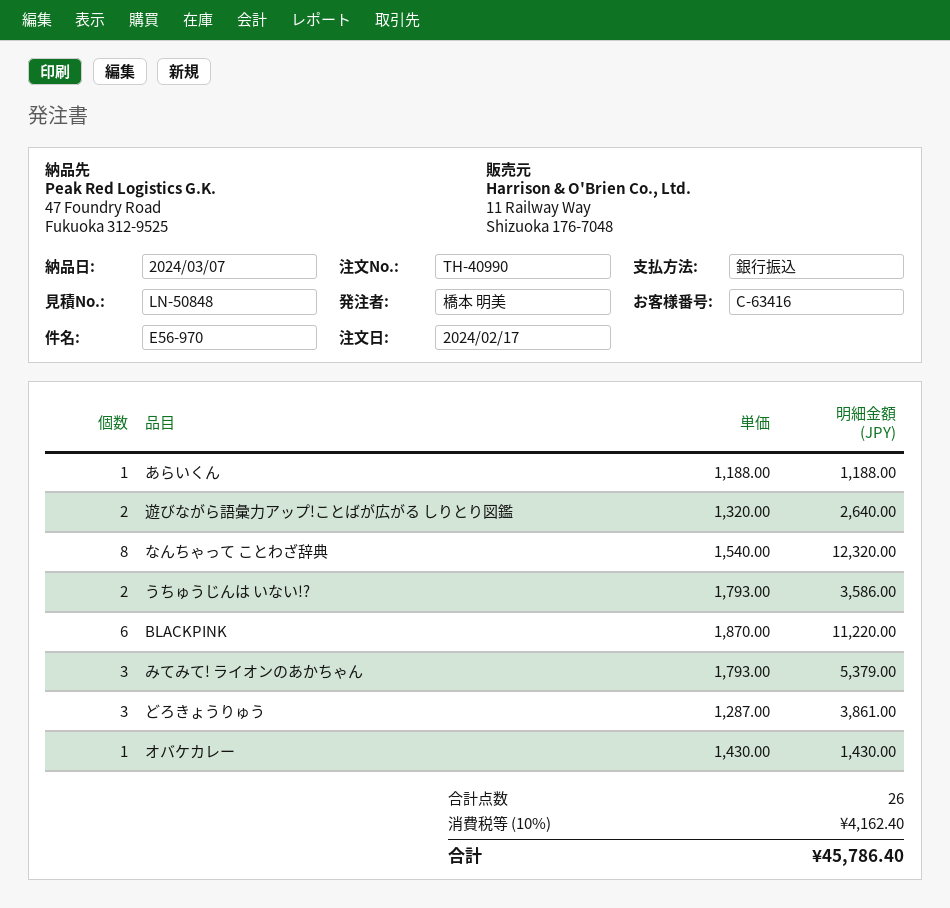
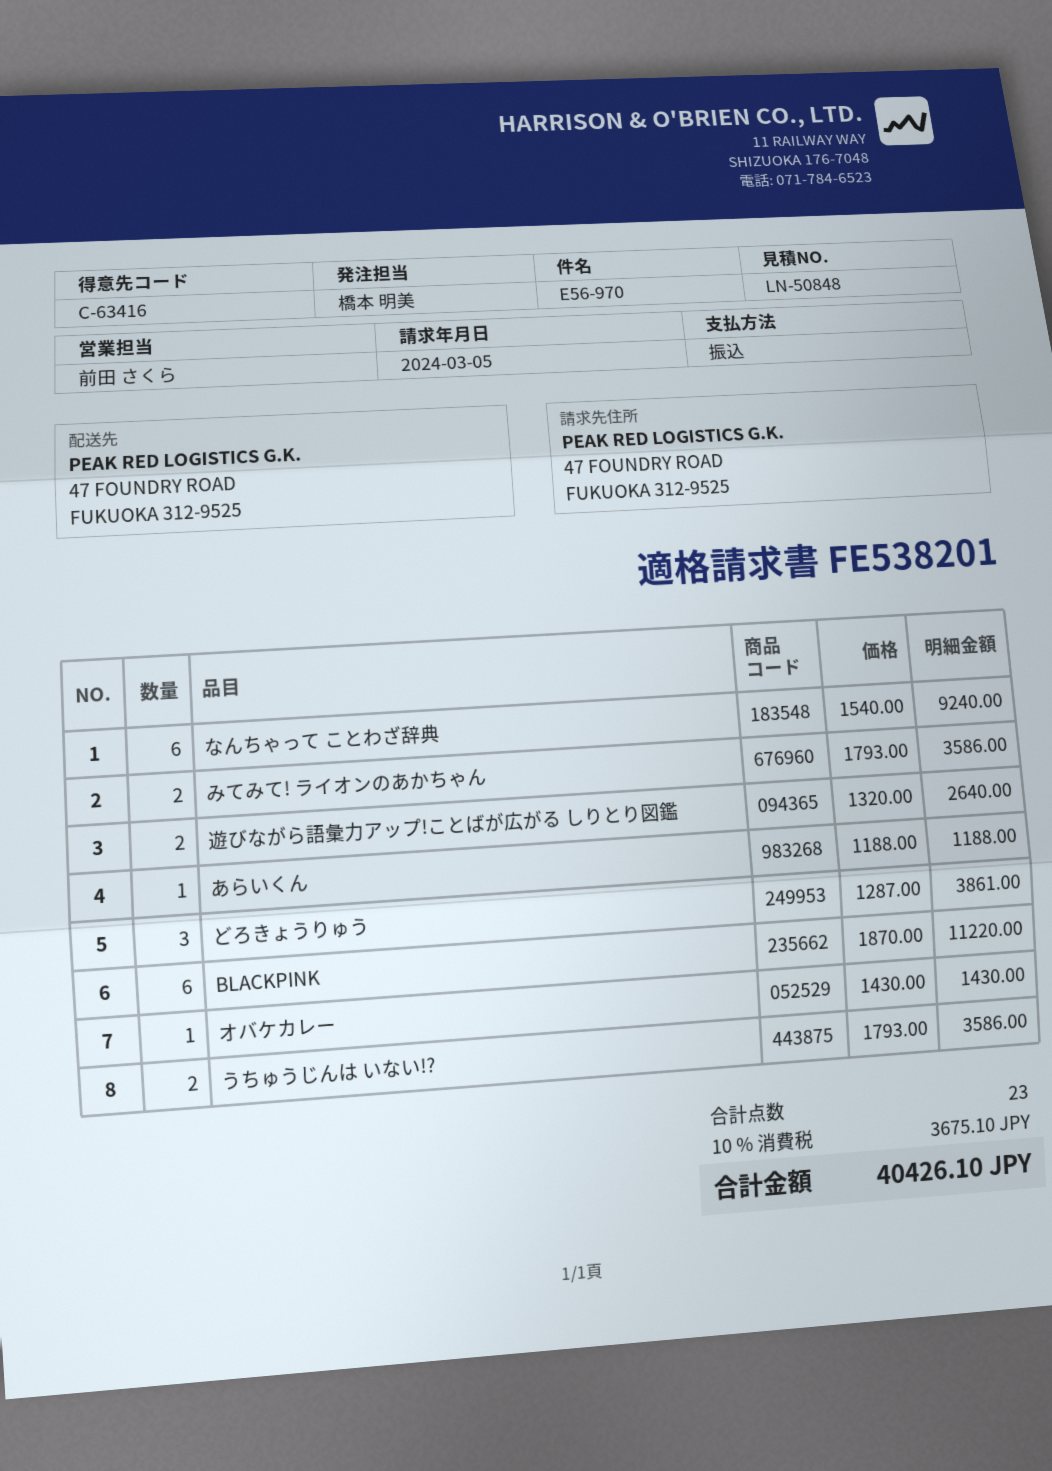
なんちゃって ことわざ辞典: 8 x 1540.00 = 12320.00 -> 6 x 1540.00 = 9240.00
みてみて! ライオンのあかちゃん: 3 x 1793.00 = 5379.00 -> 2 x 1793.00 = 3586.00
total quantity: 26 -> 23
tax: 10% = 4162.40 -> 10% = 3675.10
total: 45786.40 -> 40426.10

